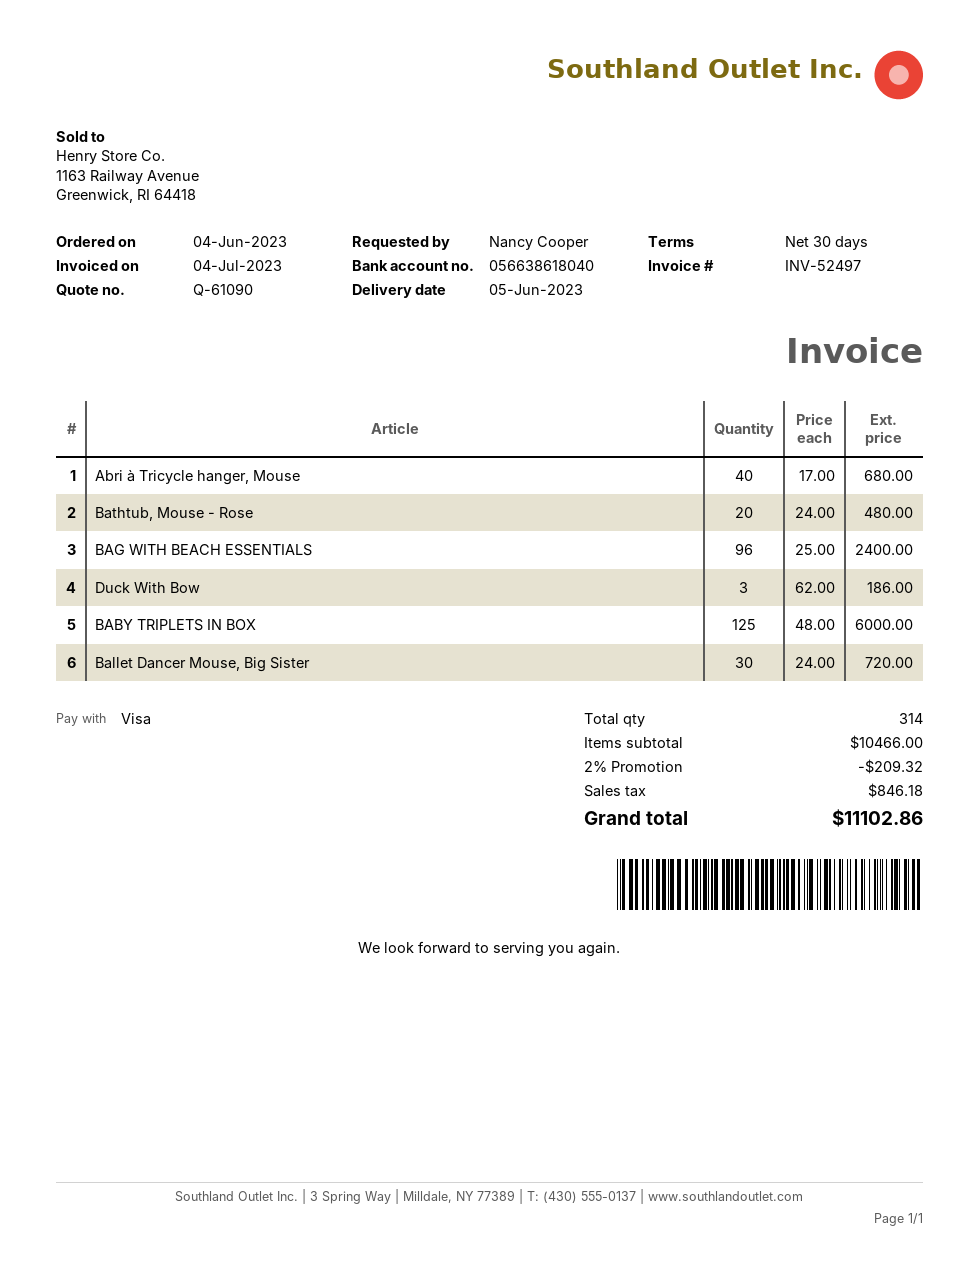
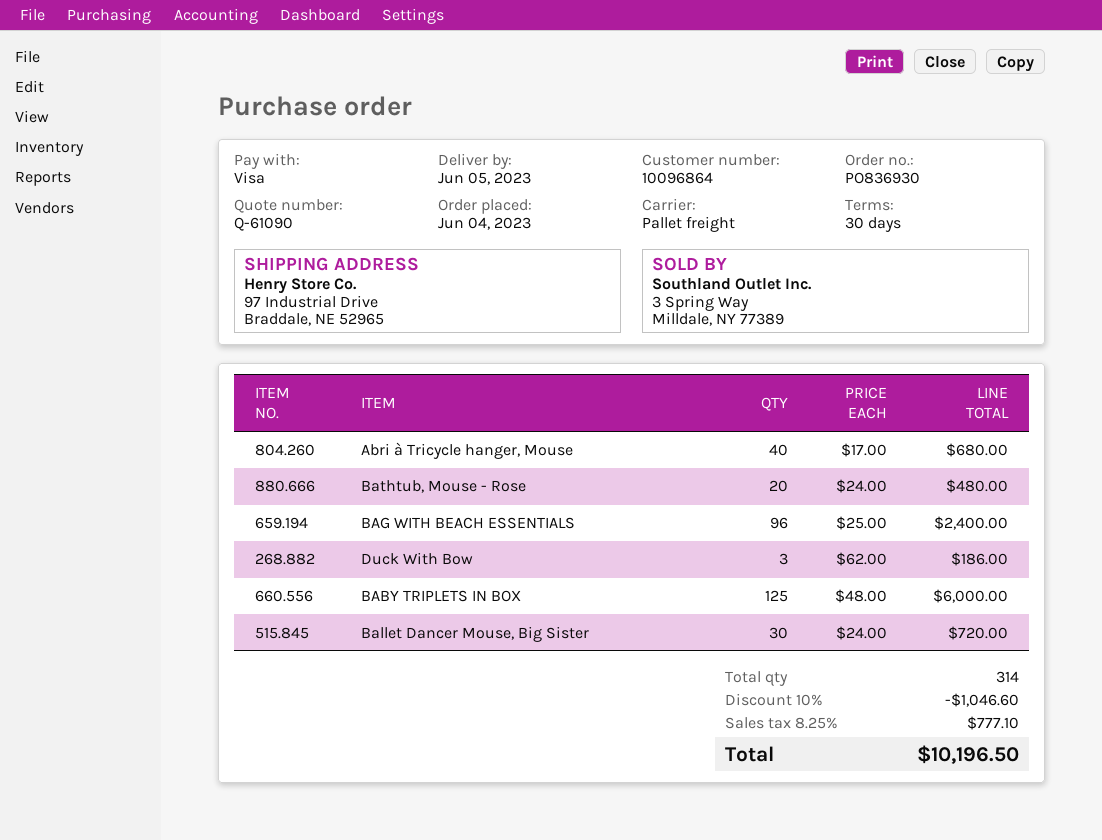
discount: 2% = 209.32 -> 10% = 1046.60
tax: 846.18 -> 777.10
total: 11102.86 -> 10196.50

